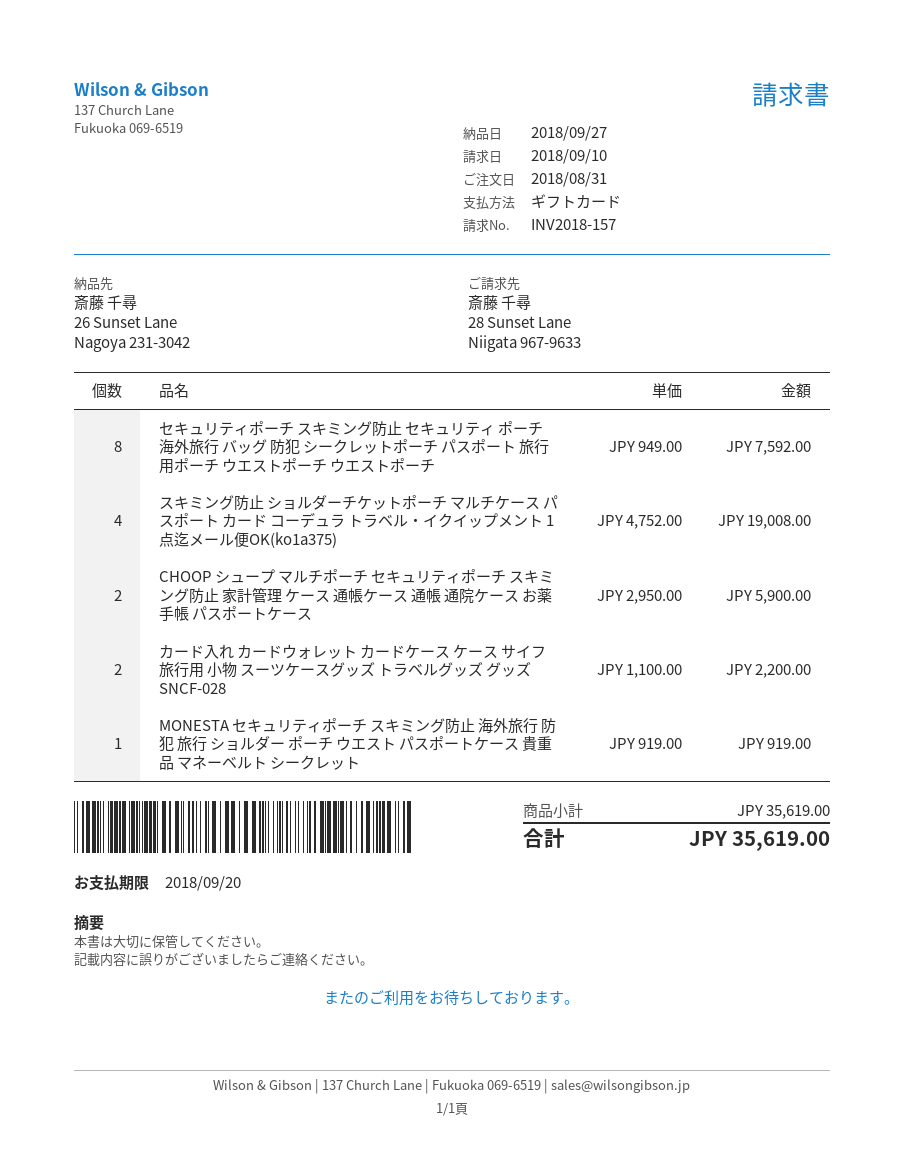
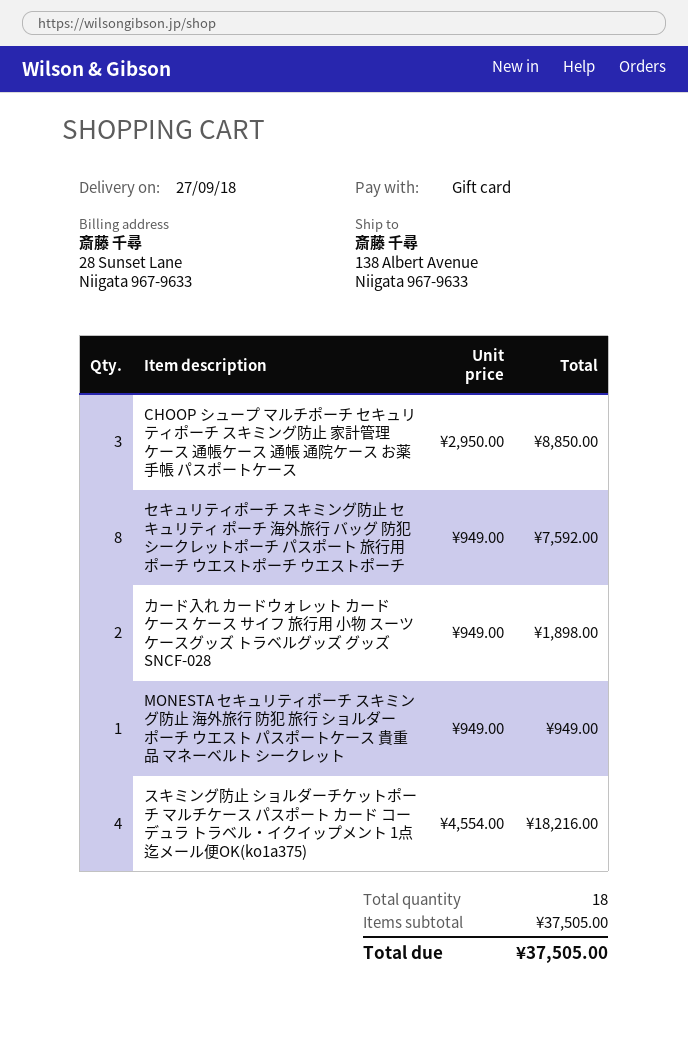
ship to: 26 Sunset Lane, Nagoya 231-3042 -> 138 Albert Avenue, Niigata 967-9633
スキミング防止 ショルダーチケットポーチ マルチケース パスポート カード コーデュラ トラベル・イクイップメント 1点迄メール便OK(ko1a375): 4 x 4752.00 = 19008.00 -> 4 x 4554.00 = 18216.00
CHOOP シュープ マルチポーチ セキュリティポーチ スキミング防止 家計管理 ケース 通帳ケース 通帳 通院ケース お薬手帳 パスポートケース: 2 x 2950.00 = 5900.00 -> 3 x 2950.00 = 8850.00
カード入れ カードウォレット カードケース ケース サイフ 旅行用 小物 スーツケースグッズ トラベルグッズ グッズ SNCF-028: 2 x 1100.00 = 2200.00 -> 2 x 949.00 = 1898.00
MONESTA セキュリティポーチ スキミング防止 海外旅行 防犯 旅行 ショルダー ポーチ ウエスト パスポートケース 貴重品 マネーベルト シークレット: 1 x 919.00 = 919.00 -> 1 x 949.00 = 949.00
subtotal: 35619.00 -> 37505.00
total: 35619.00 -> 37505.00

